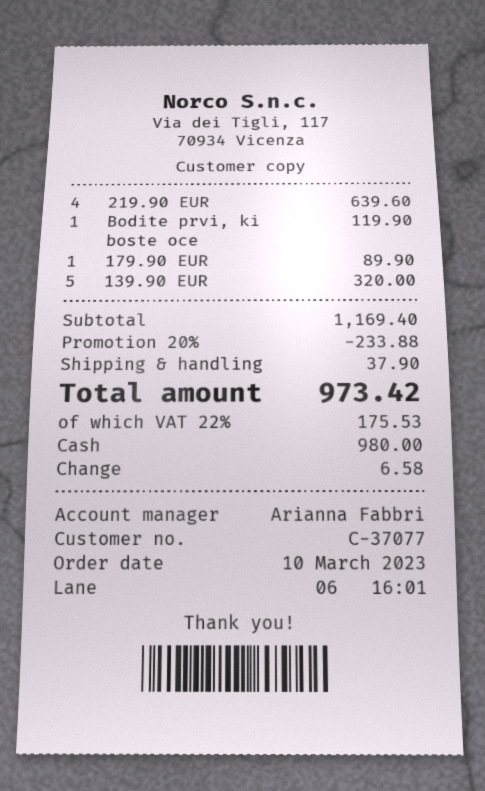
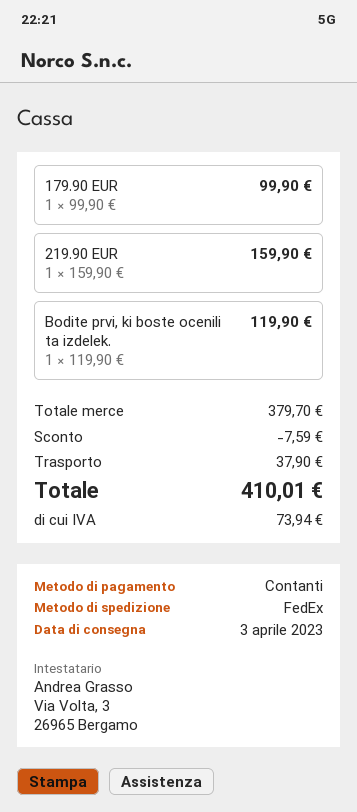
219.90 EUR: 4 for 639.60 -> 1 for 159.90
179.90 EUR: 1 for 89.90 -> 1 for 99.90
139.90 EUR: 5 for 320.00 -> none
subtotal: 1169.40 -> 379.70
discount: 233.88 -> 7.59
tax: 175.53 -> 73.94
total: 973.42 -> 410.01

